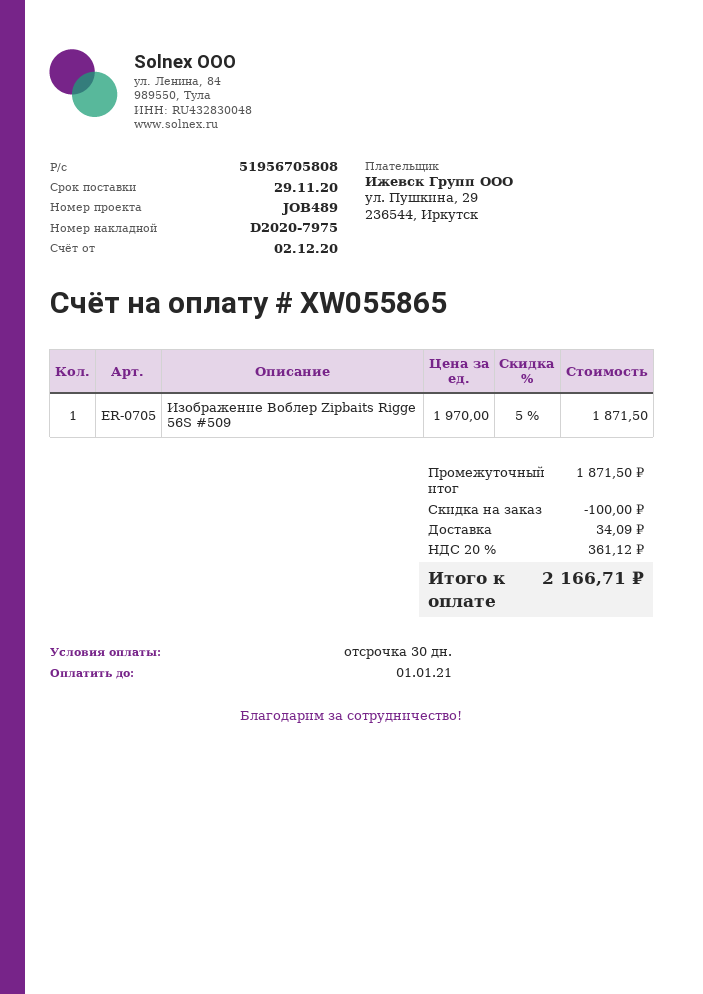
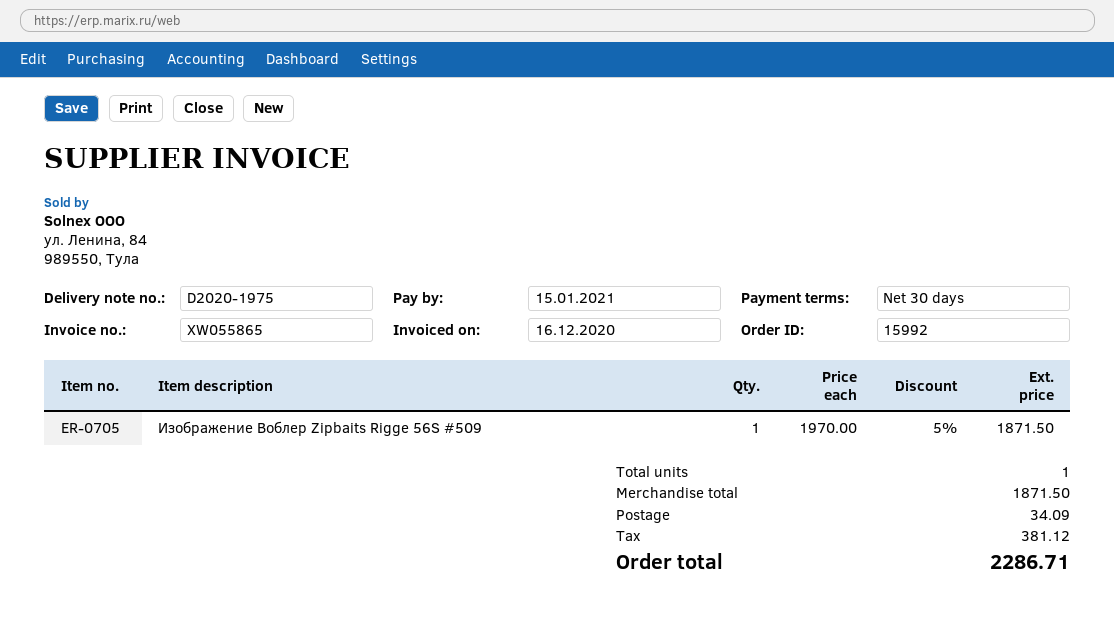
delivery note number: D2020-7975 -> D2020-1975
invoice date: 2020-12-02 -> 2020-12-16
due date: 2021-01-01 -> 2021-01-15
discount: 100.00 -> none
tax: 361.12 -> 381.12
total: 2166.71 -> 2286.71

